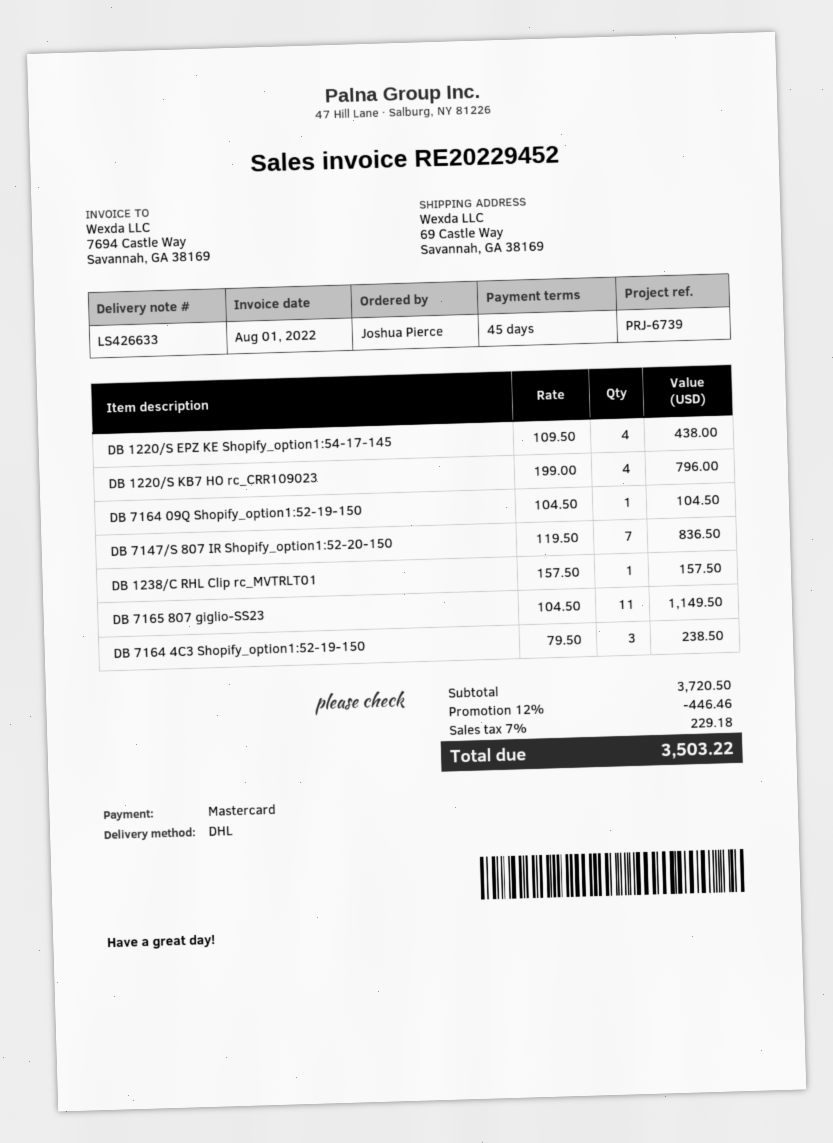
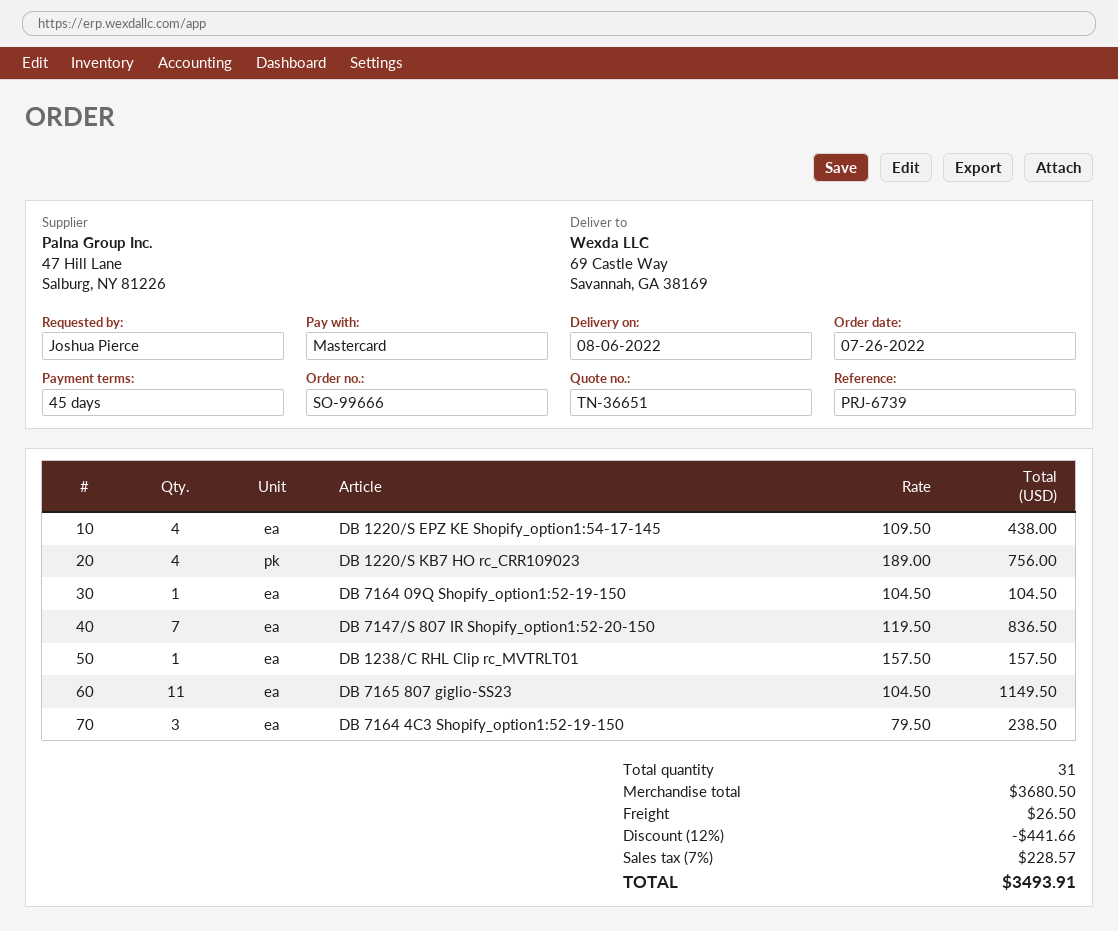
DB 1220/S KB7 HO rc_CRR109023: 4 x 199.00 = 796.00 -> 4 x 189.00 = 756.00
subtotal: 3720.50 -> 3680.50
discount: 12% = 446.46 -> 12% = 441.66
shipping: none -> 26.50
tax: 7% = 229.18 -> 7% = 228.57
total: 3503.22 -> 3493.91

